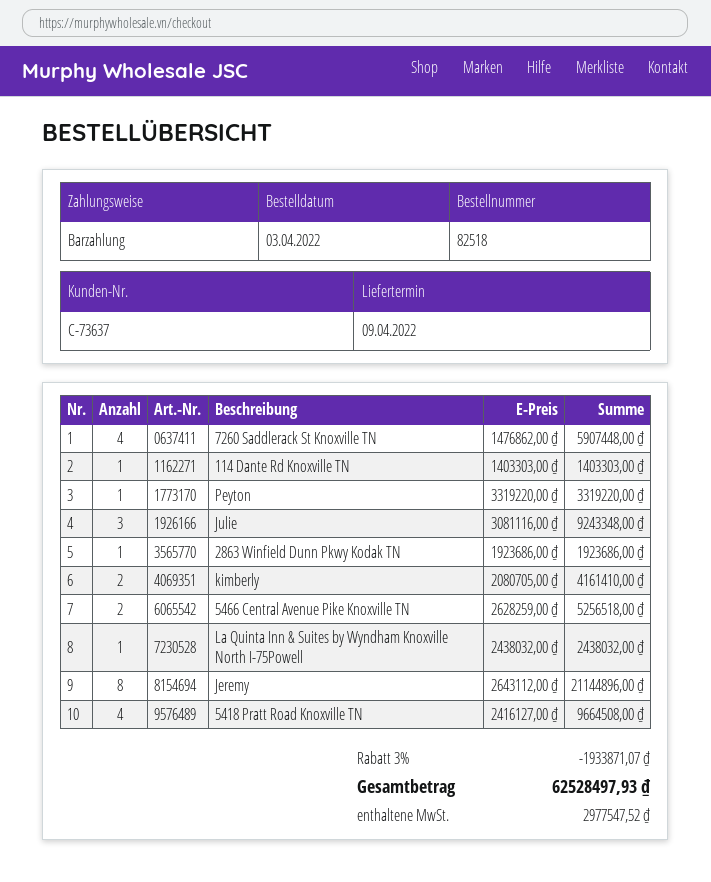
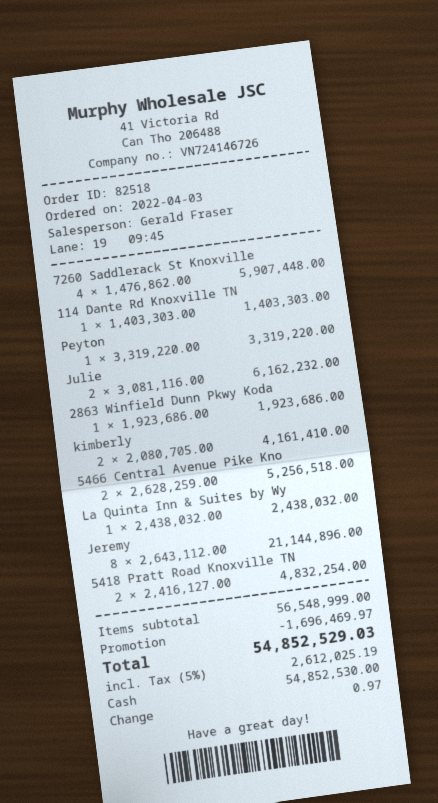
Julie: 3 x 3081116.00 = 9243348.00 -> 2 x 3081116.00 = 6162232.00
5418 Pratt Road Knoxville TN: 4 x 2416127.00 = 9664508.00 -> 2 x 2416127.00 = 4832254.00
discount: 1933871.07 -> 1696469.97
tax: 2977547.52 -> 2612025.19
total: 62528497.93 -> 54852529.03

